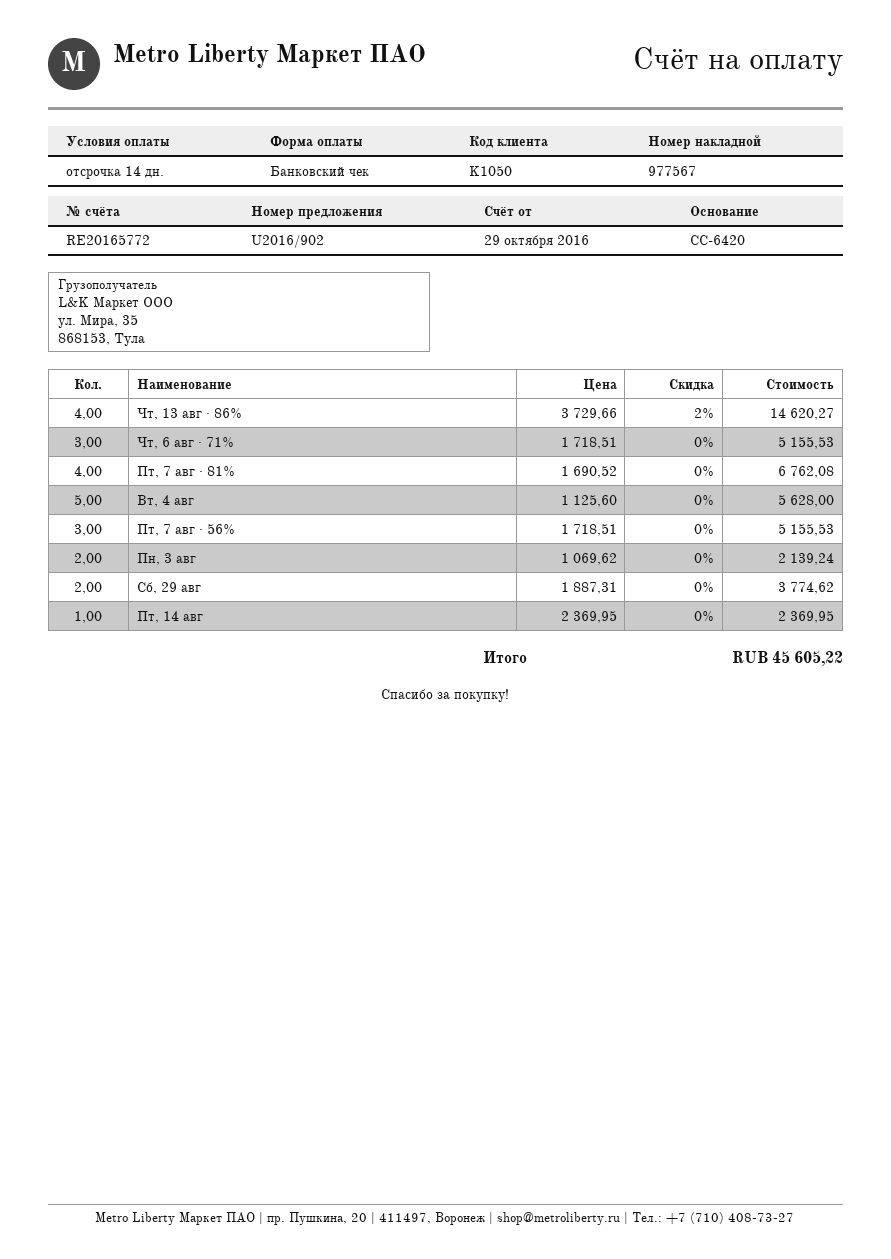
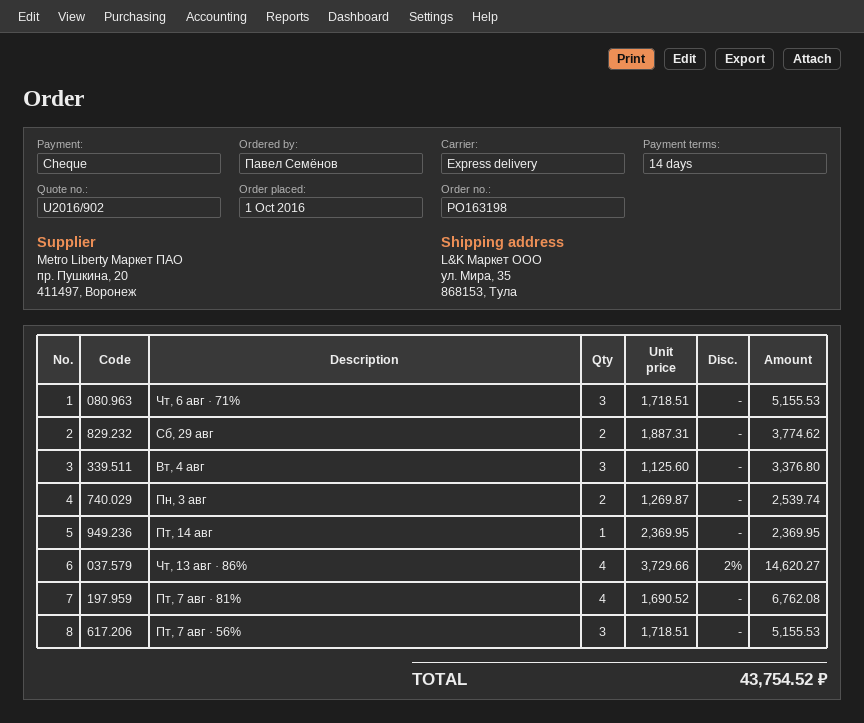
Вт, 4 авг: 5 x 1125.60 = 5628.00 -> 3 x 1125.60 = 3376.80
Пн, 3 авг: 2 x 1069.62 = 2139.24 -> 2 x 1269.87 = 2539.74
total: 45605.22 -> 43754.52

